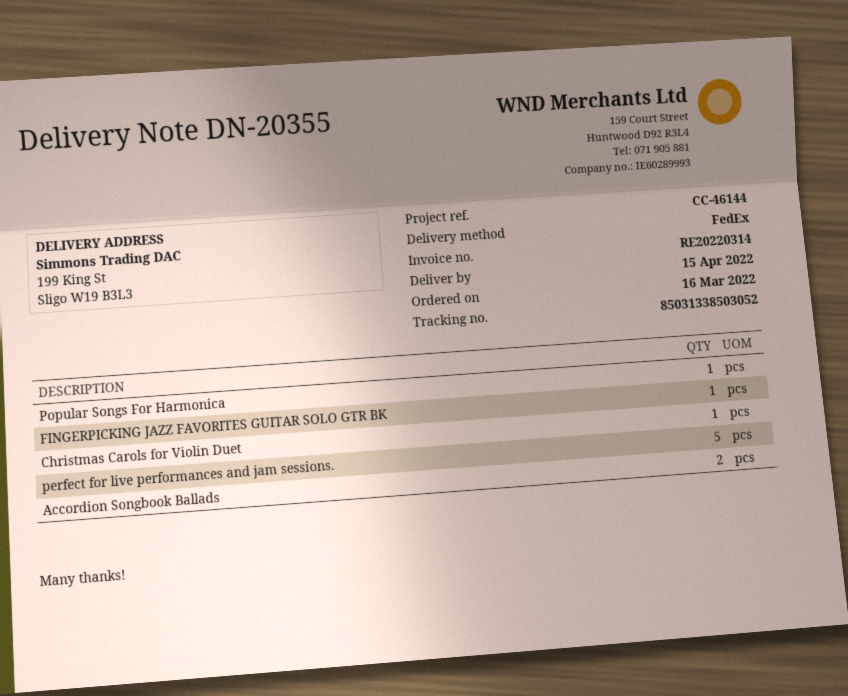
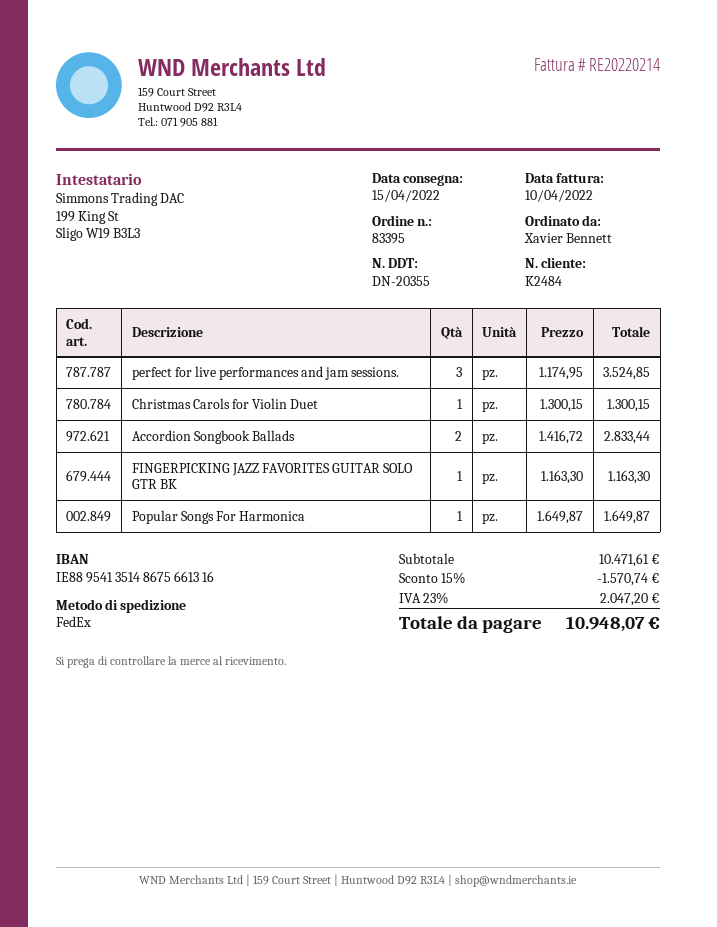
invoice number: RE20220314 -> RE20220214
perfect for live performances and jam sessions.: 5 -> 3

